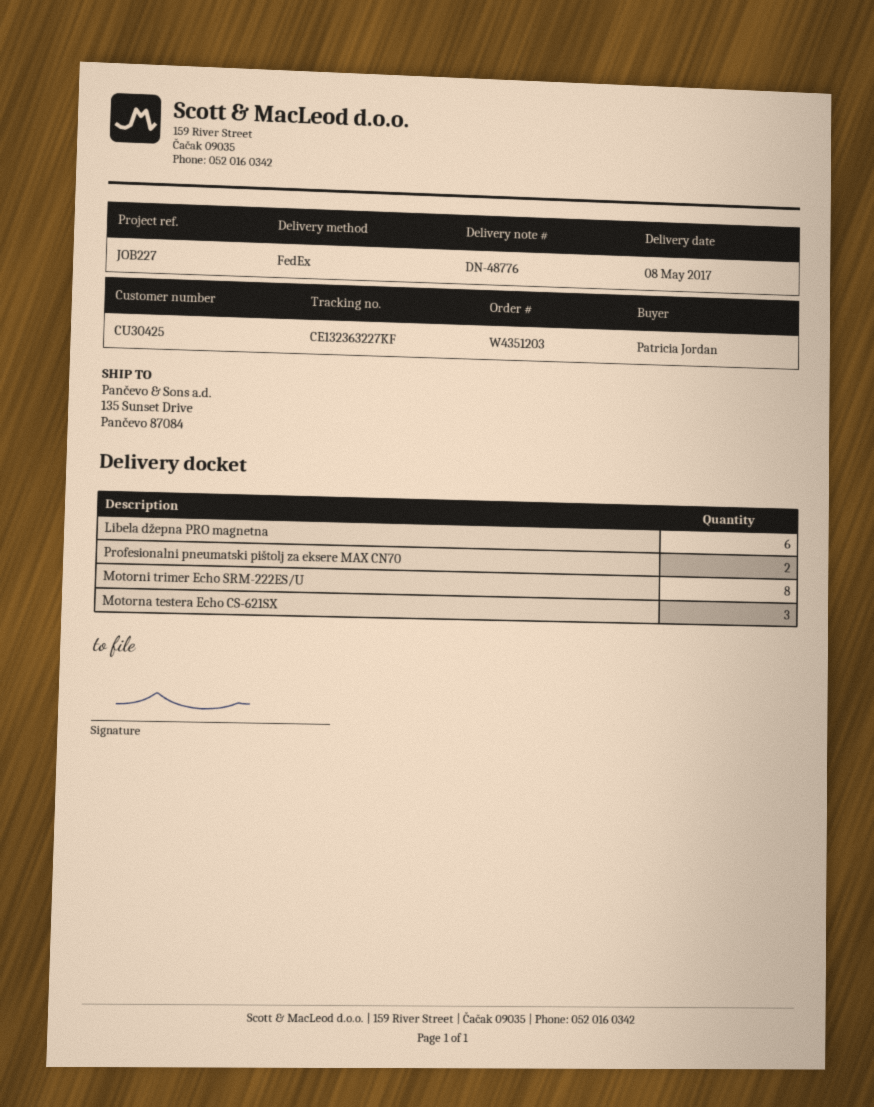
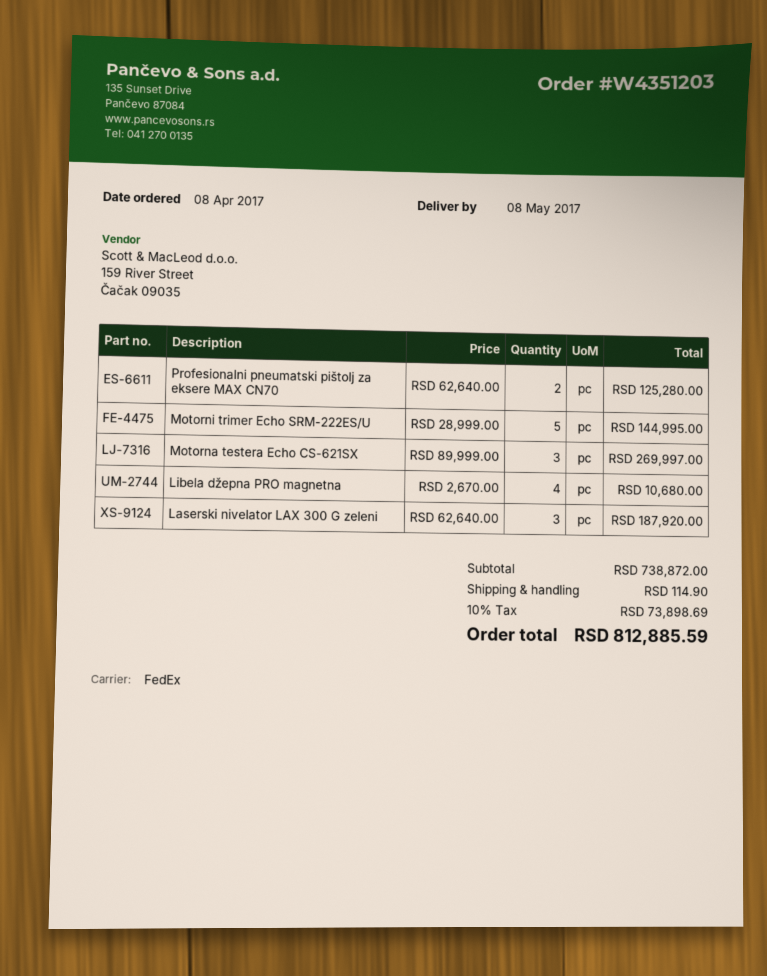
Libela džepna PRO magnetna: 6 -> 4
Motorni trimer Echo SRM-222ES/U: 8 -> 5
Laserski nivelator LAX 300 G zeleni: none -> 3

